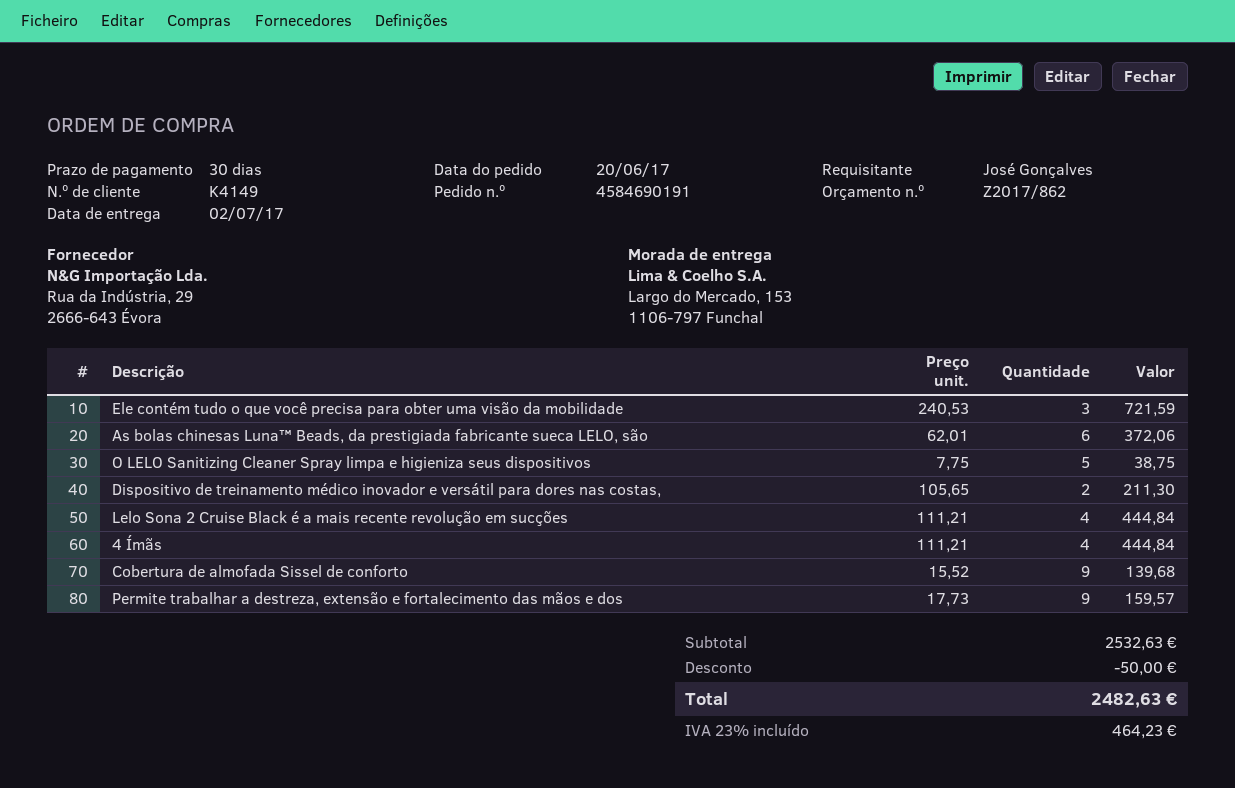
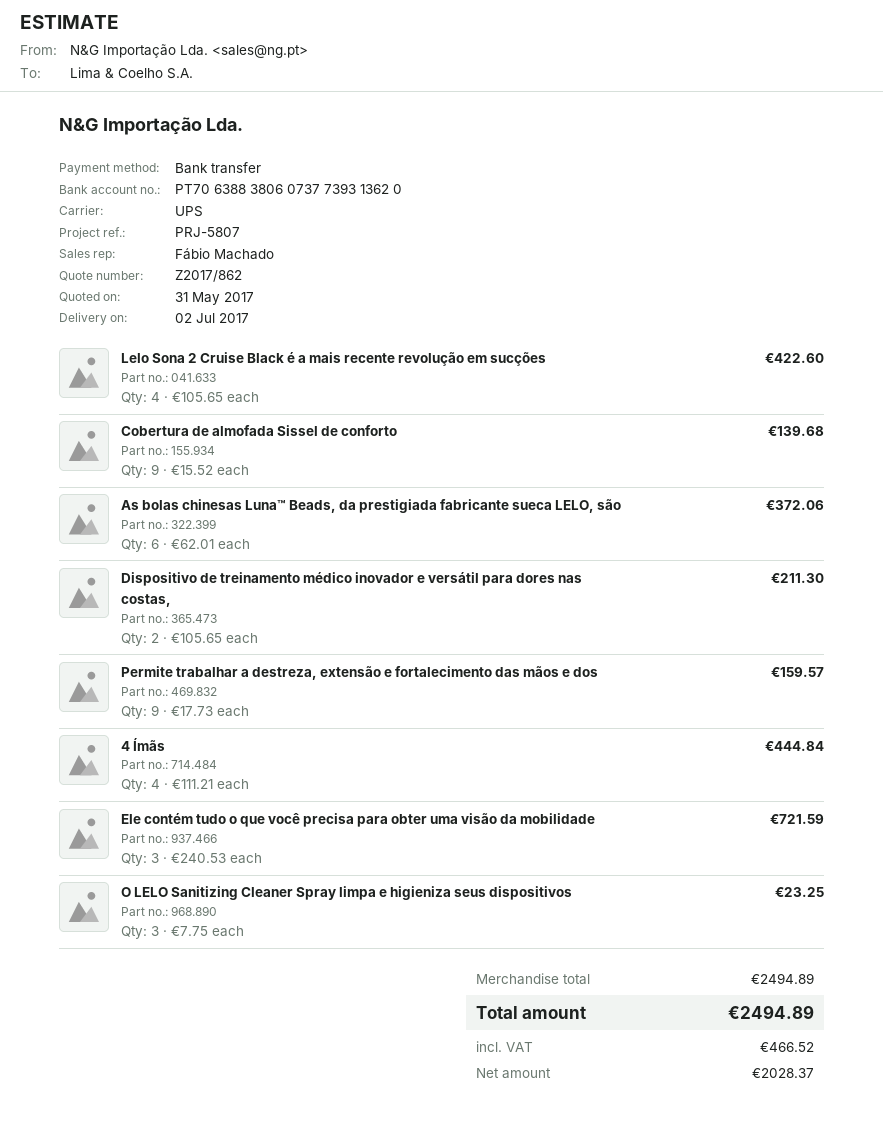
O LELO Sanitizing Cleaner Spray limpa e higieniza seus dispositivos: 5 x 7.75 = 38.75 -> 3 x 7.75 = 23.25
Lelo Sona 2 Cruise Black é a mais recente revolução em sucções: 4 x 111.21 = 444.84 -> 4 x 105.65 = 422.60
subtotal: 2532.63 -> 2494.89
discount: 50.00 -> none
tax: 464.23 -> 466.52
total: 2482.63 -> 2494.89

